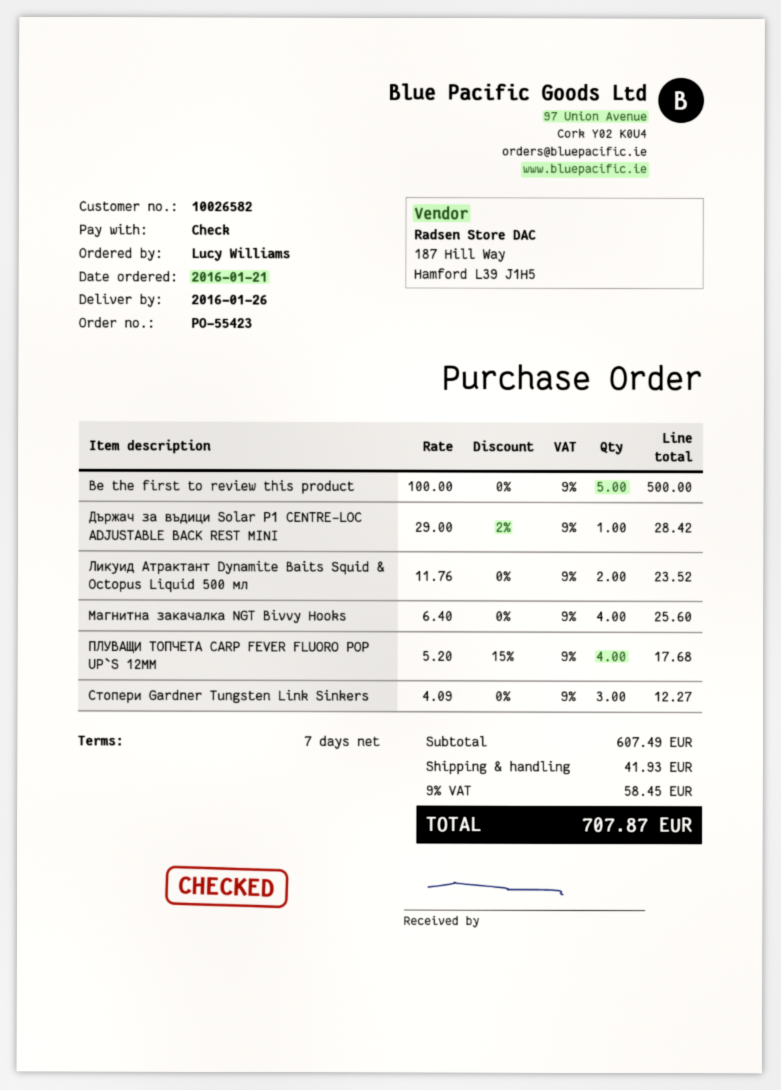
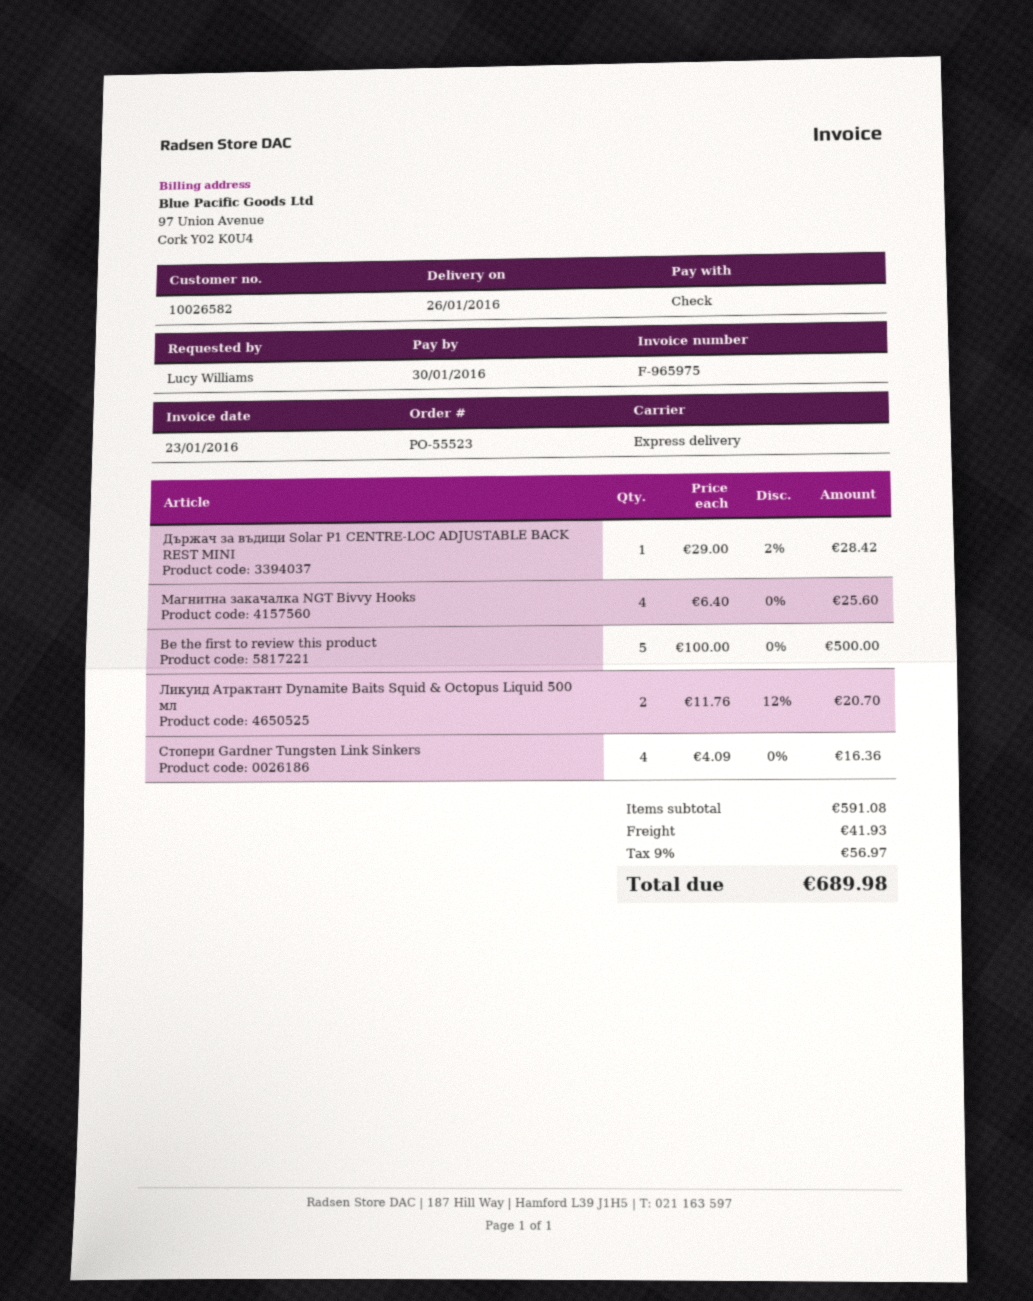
order number: PO-55423 -> PO-55523
Ликуид Атрактант Dynamite Baits Squid & Octopus Liquid 500 мл: 2 x 11.76 = 23.52 -> 2 x 11.76 - 12% = 20.70
ПЛУВАЩИ ТОПЧЕТА CARP FEVER FLUORO POP UP`S 12MM: 4 x 5.20 - 15% = 17.68 -> none
Стопери Gardner Tungsten Link Sinkers: 3 x 4.09 = 12.27 -> 4 x 4.09 = 16.36
subtotal: 607.49 -> 591.08
tax: 9% = 58.45 -> 9% = 56.97
total: 707.87 -> 689.98

